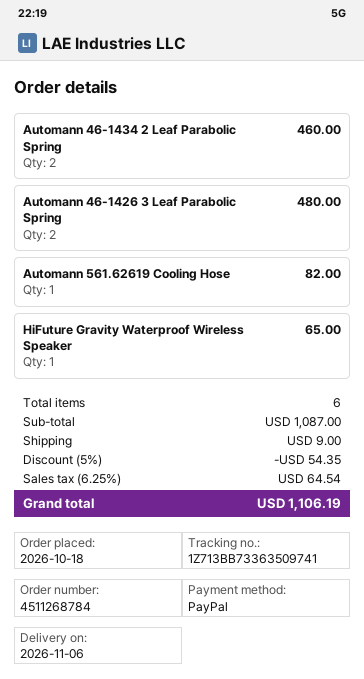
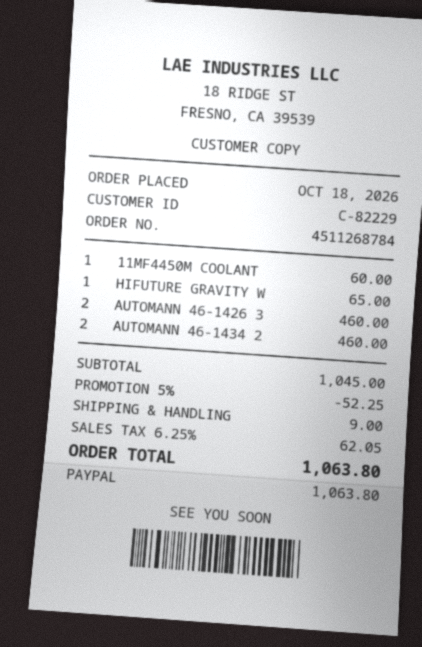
Automann 46-1426 3 Leaf Parabolic Spring: 2 for 480.00 -> 2 for 460.00
Automann 561.62619 Cooling Hose: 1 for 82.00 -> none
11MF4450M COOLANT: none -> 1 for 60.00
subtotal: 1087.00 -> 1045.00
discount: 5% = 54.35 -> 5% = 52.25
tax: 6.25% = 64.54 -> 6.25% = 62.05
total: 1106.19 -> 1063.80

